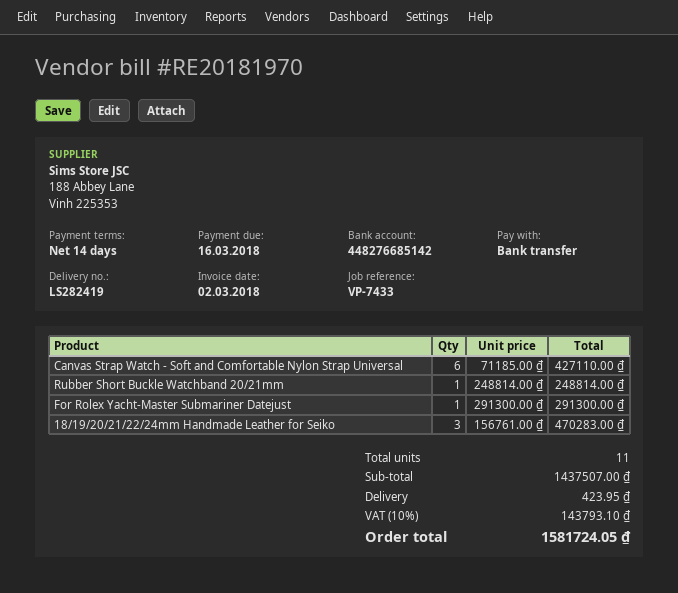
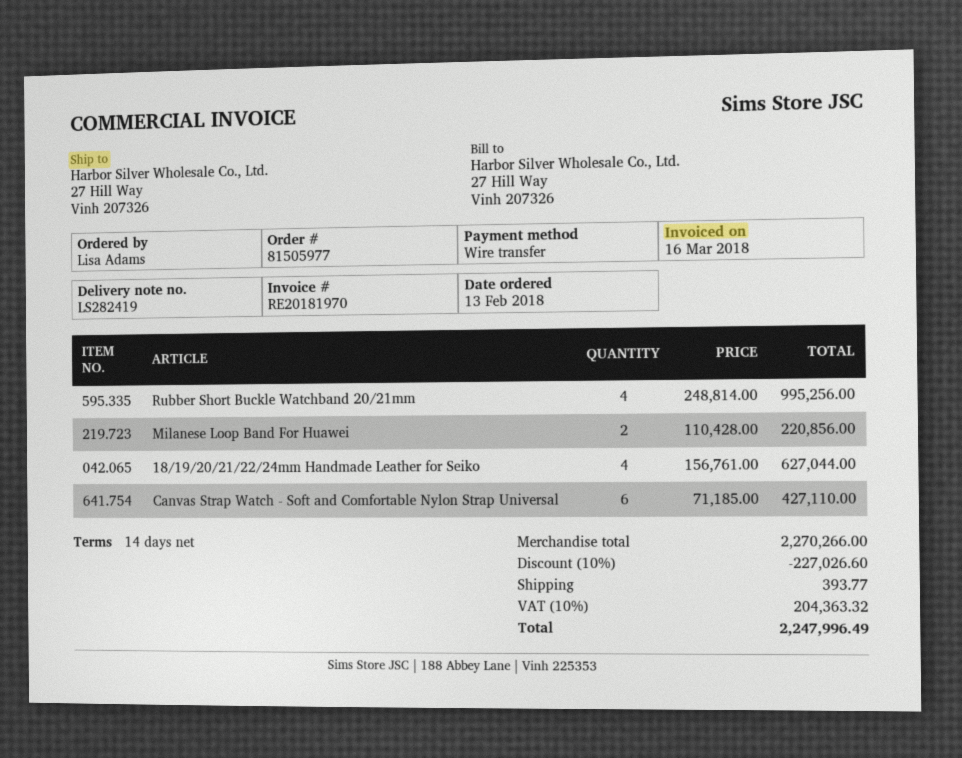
invoice date: 2018-03-02 -> 2018-03-16
Rubber Short Buckle Watchband 20/21mm: 1 x 248814.00 = 248814.00 -> 4 x 248814.00 = 995256.00
For Rolex Yacht-Master Submariner Datejust: 1 x 291300.00 = 291300.00 -> none
18/19/20/21/22/24mm Handmade Leather for Seiko: 3 x 156761.00 = 470283.00 -> 4 x 156761.00 = 627044.00
Milanese Loop Band For Huawei: none -> 2 x 110428.00 = 220856.00
subtotal: 1437507.00 -> 2270266.00
discount: none -> 10% = 227026.60
shipping: 423.95 -> 393.77
tax: 10% = 143793.10 -> 10% = 204363.32
total: 1581724.05 -> 2247996.49

